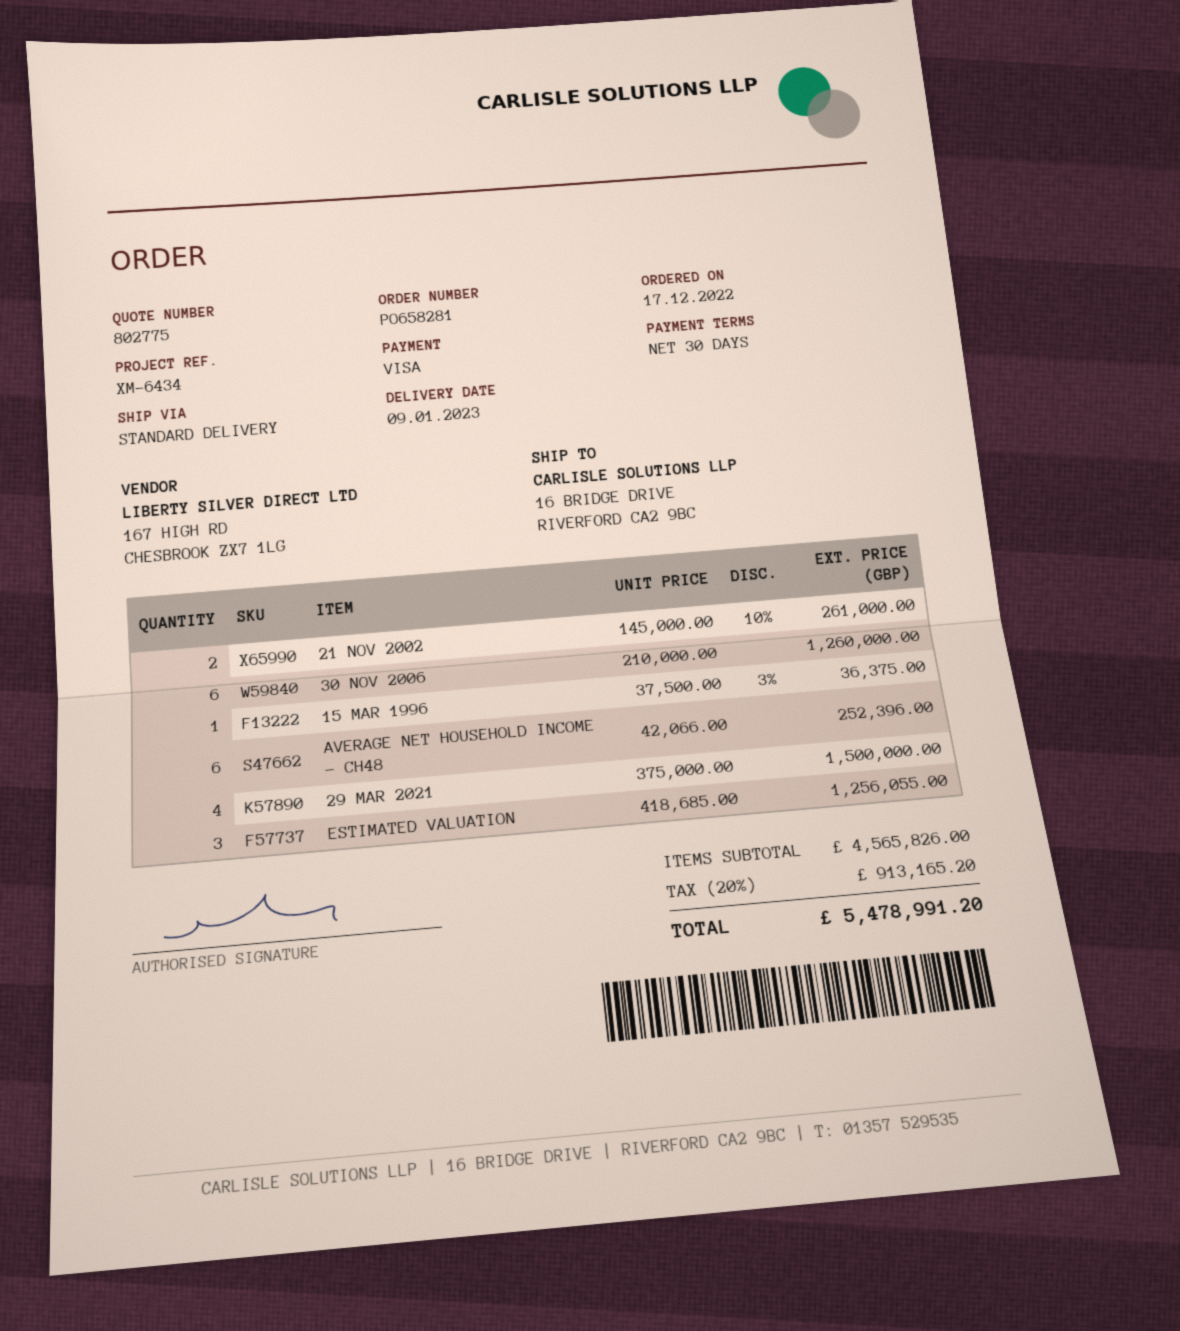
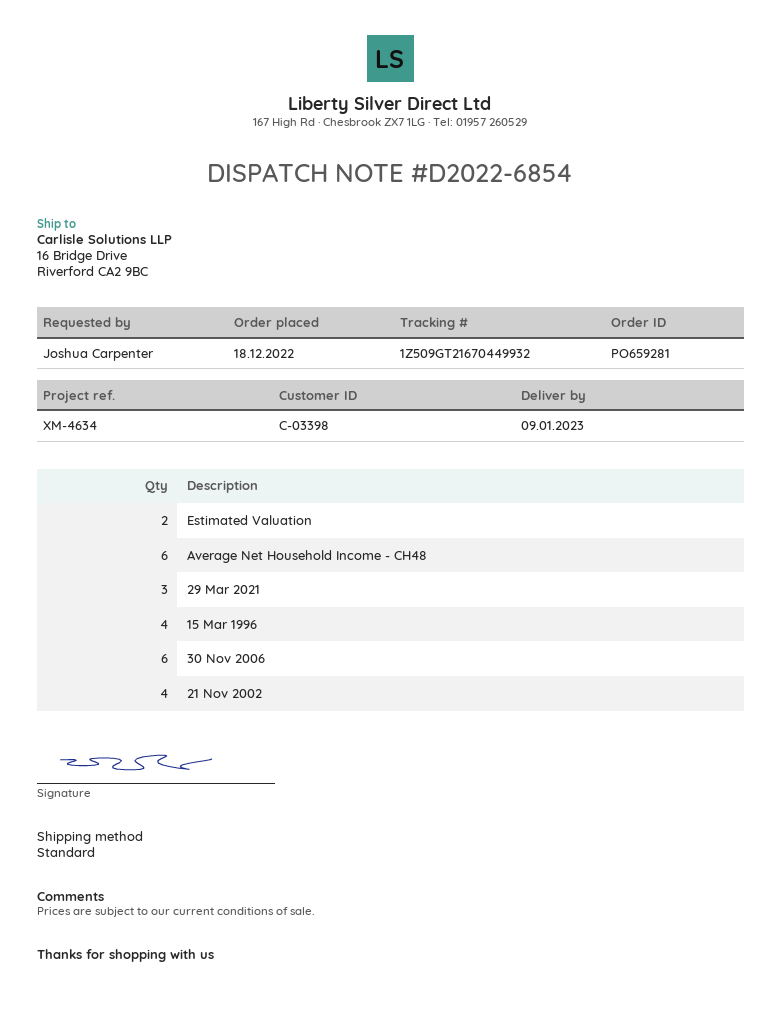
order number: PO658281 -> PO659281
order date: 2022-12-17 -> 2022-12-18
reference: XM-6434 -> XM-4634
21 NOV 2002: 2 -> 4
15 MAR 1996: 1 -> 4
29 MAR 2021: 4 -> 3
ESTIMATED VALUATION: 3 -> 2

